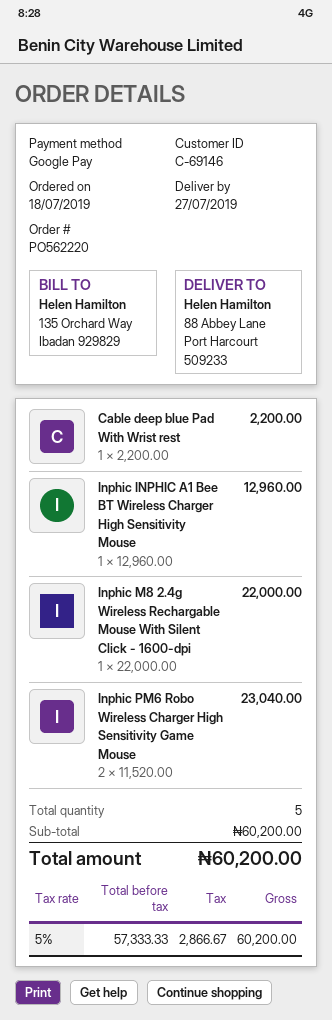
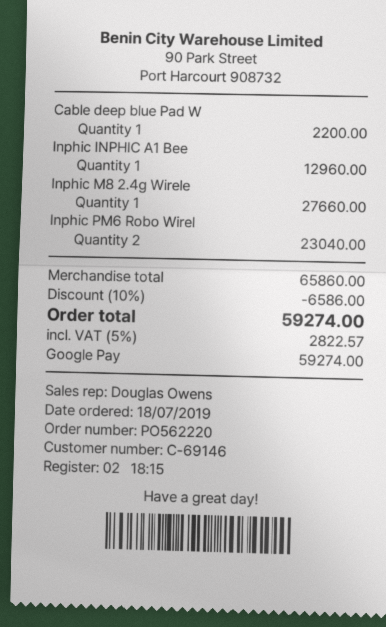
Inphic M8 2.4g Wireless Rechargable Mouse With Silent Click - 1600-dpi: 1 for 22000.00 -> 1 for 27660.00
subtotal: 60200.00 -> 65860.00
discount: none -> 10% = 6586.00
tax: 5% = 2866.67 -> 5% = 2822.57
total: 60200.00 -> 59274.00

